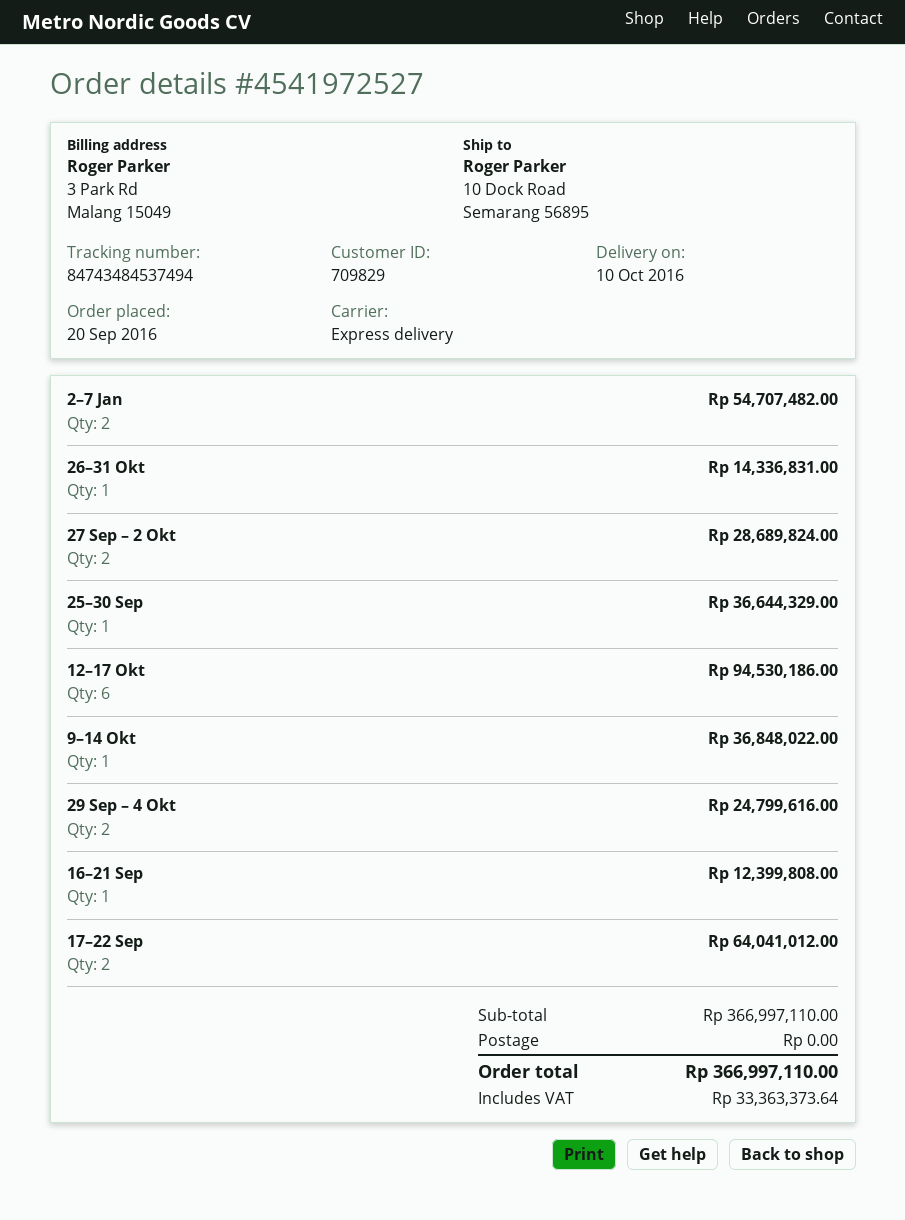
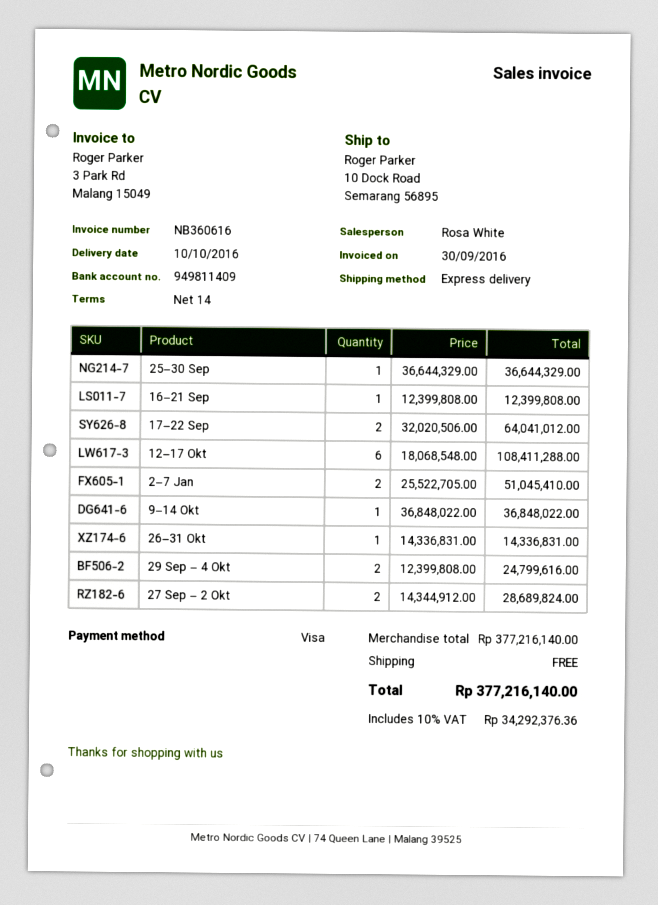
2–7 Jan: 2 for 54707482.00 -> 2 for 51045410.00
12–17 Okt: 6 for 94530186.00 -> 6 for 108411288.00
subtotal: 366997110.00 -> 377216140.00
tax: 33363373.64 -> 34292376.36
total: 366997110.00 -> 377216140.00

